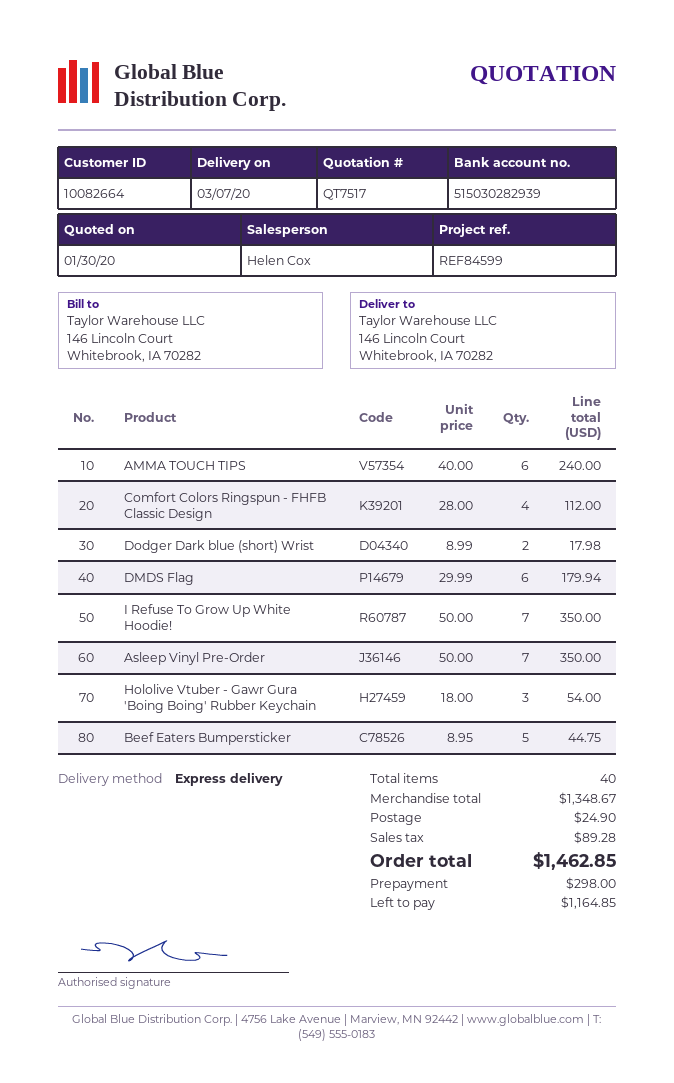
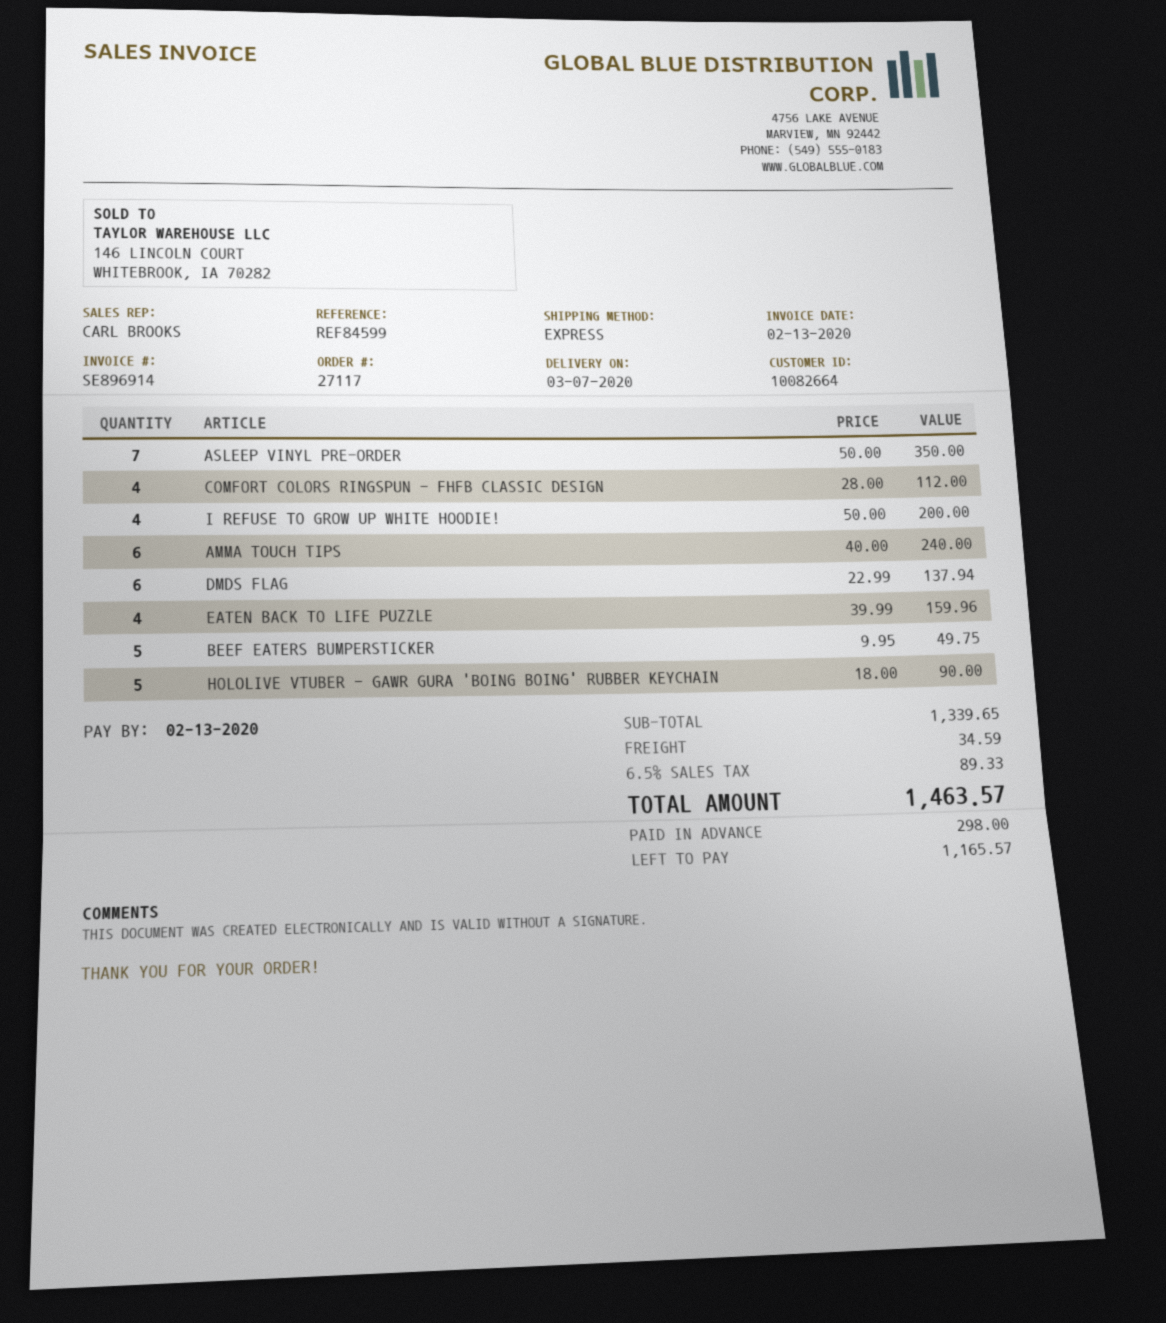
sales rep: Helen Cox -> CARL BROOKS
Dodger Dark blue (short) Wrist: 2 x 8.99 = 17.98 -> none
DMDS Flag: 6 x 29.99 = 179.94 -> 6 x 22.99 = 137.94
I Refuse To Grow Up White Hoodie!: 7 x 50.00 = 350.00 -> 4 x 50.00 = 200.00
Hololive Vtuber - Gawr Gura 'Boing Boing' Rubber Keychain: 3 x 18.00 = 54.00 -> 5 x 18.00 = 90.00
Beef Eaters Bumpersticker: 5 x 8.95 = 44.75 -> 5 x 9.95 = 49.75
EATEN BACK TO LIFE PUZZLE: none -> 4 x 39.99 = 159.96
subtotal: 1348.67 -> 1339.65
shipping: 24.90 -> 34.59
tax: 89.28 -> 89.33
total: 1462.85 -> 1463.57
balance: 1164.85 -> 1165.57

